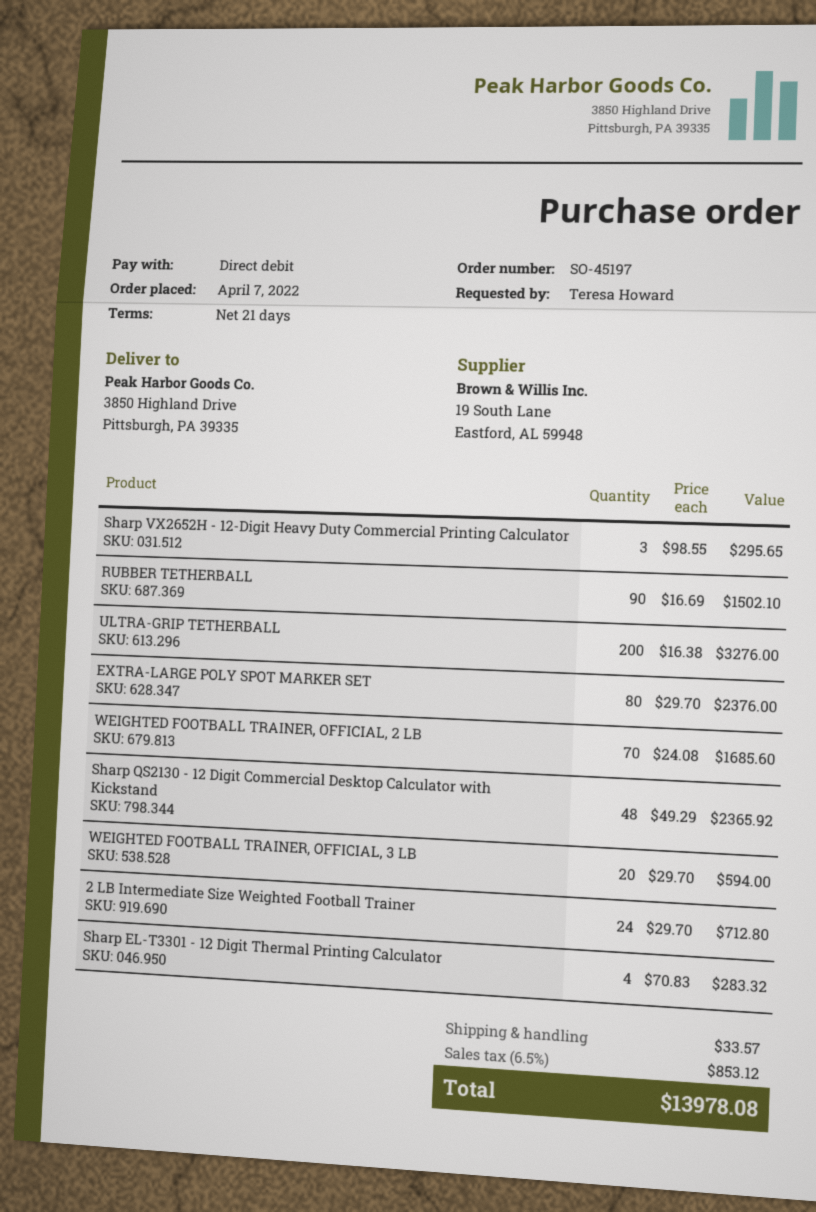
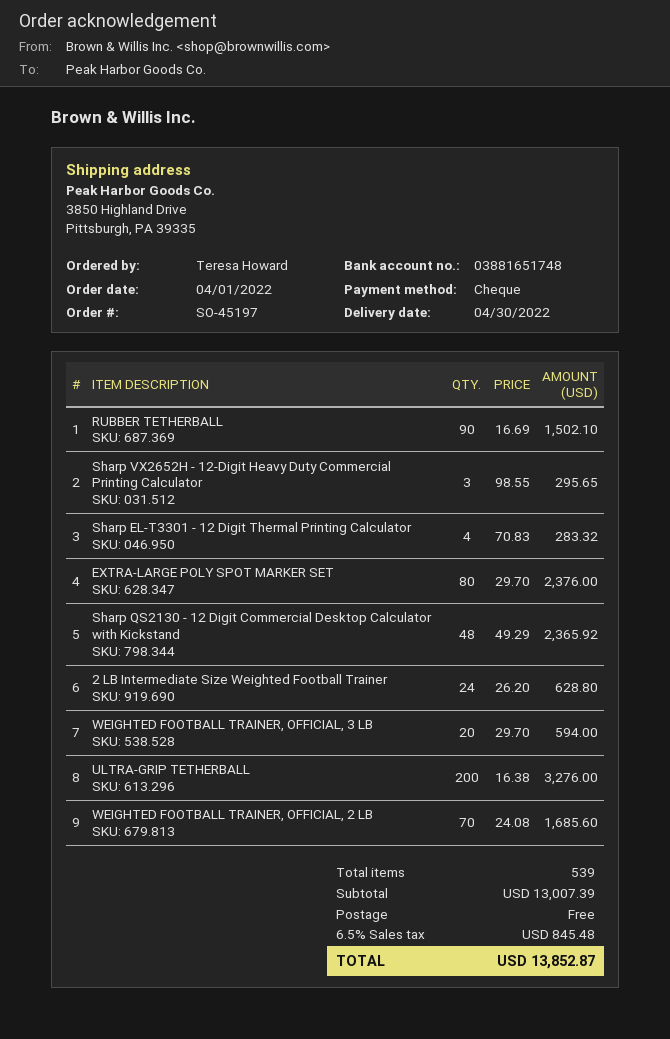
order date: 2022-04-07 -> 2022-04-01
payment method: direct debit -> cheque
2 LB Intermediate Size Weighted Football Trainer: 24 x 29.70 = 712.80 -> 24 x 26.20 = 628.80
shipping: 33.57 -> 0.00
tax: 6.5% = 853.12 -> 6.5% = 845.48
total: 13978.08 -> 13852.87

